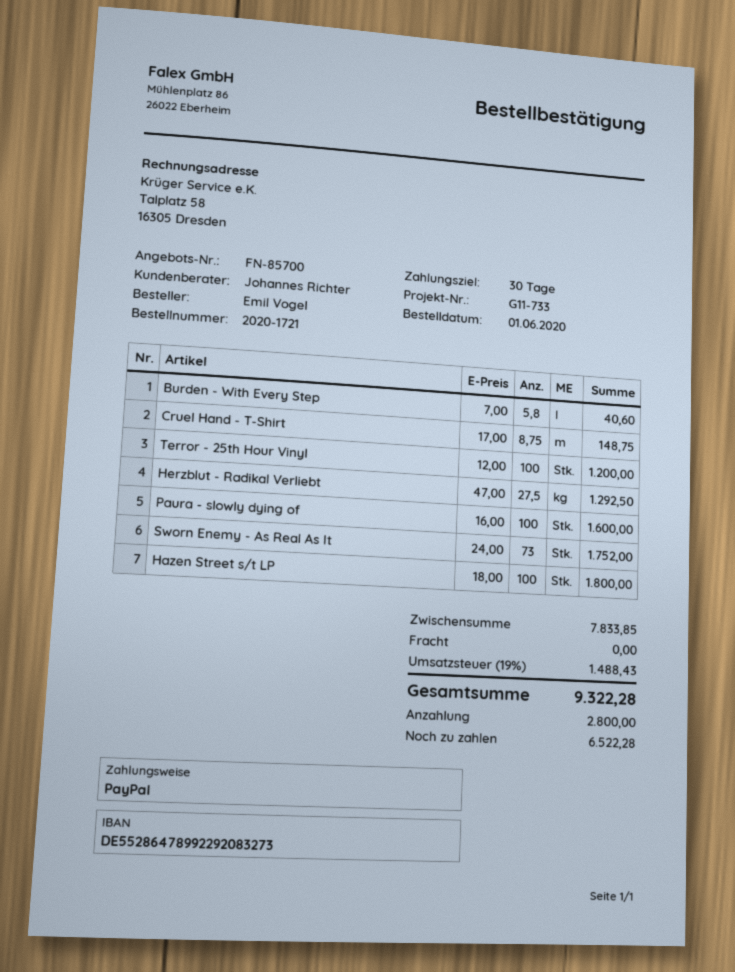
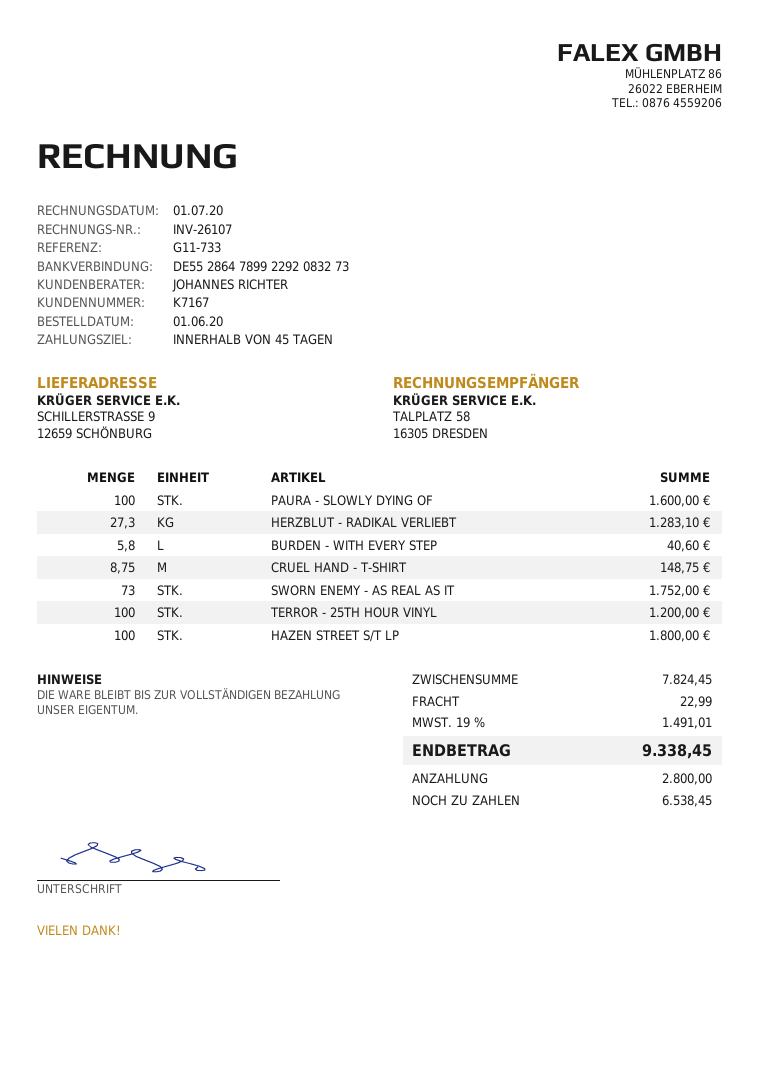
payment terms: 30 days -> 45 days
Herzblut - Radikal Verliebt: 27.5 for 1292.50 -> 27.3 for 1283.10
subtotal: 7833.85 -> 7824.45
shipping: 0.00 -> 22.99
tax: 19% = 1488.43 -> 19% = 1491.01
total: 9322.28 -> 9338.45
balance: 6522.28 -> 6538.45

